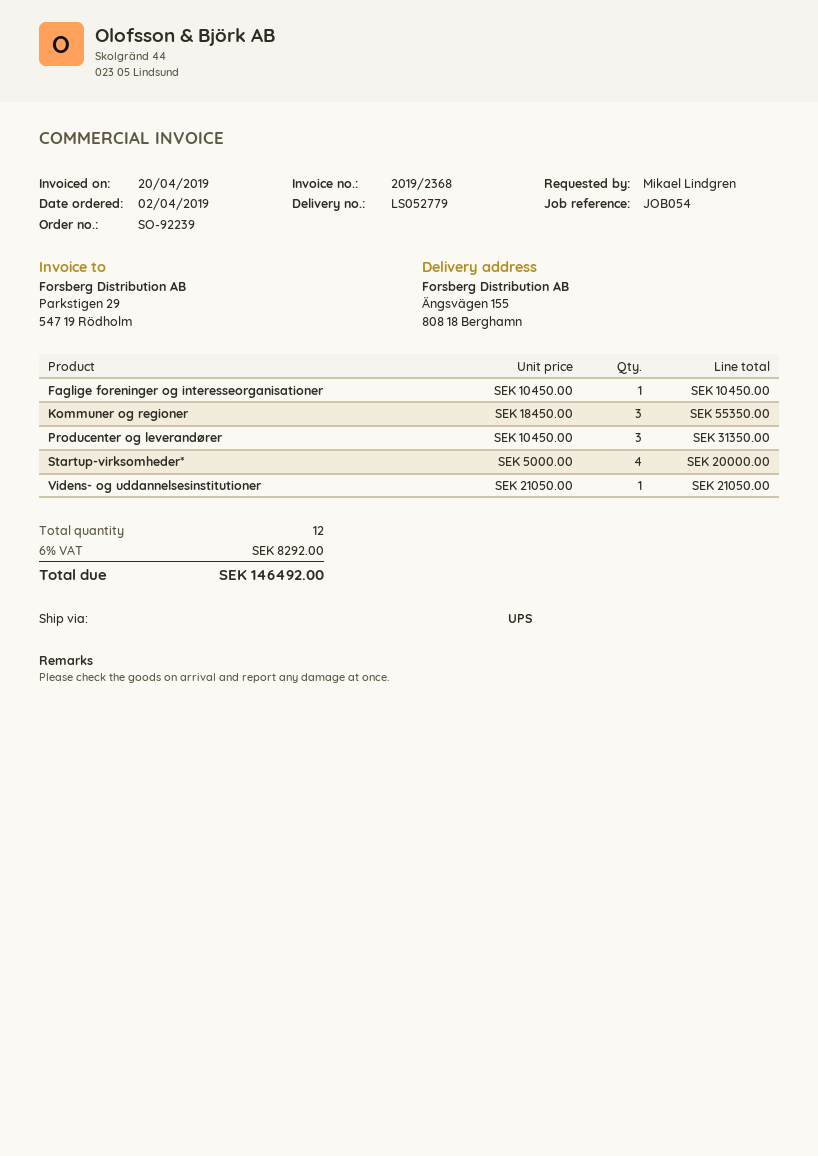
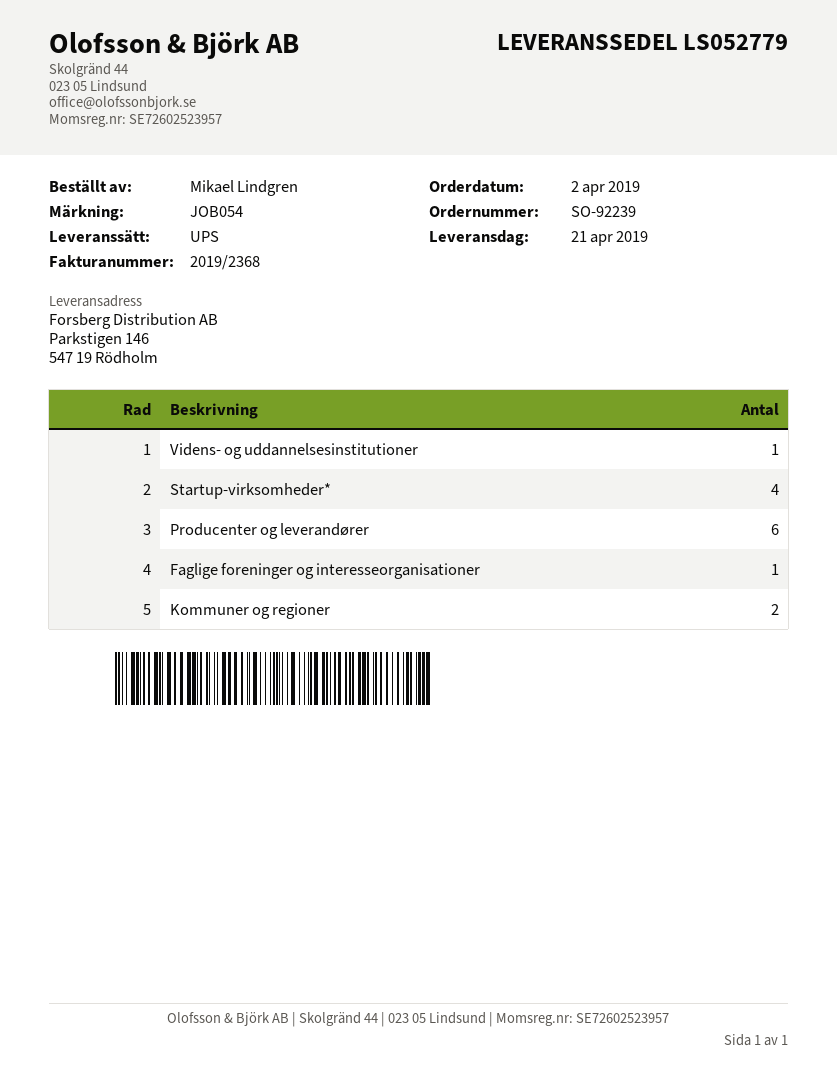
ship to: Ängsvägen 155, 808 18 Berghamn -> Parkstigen 146, 547 19 Rödholm
Kommuner og regioner: 3 -> 2
Producenter og leverandører: 3 -> 6

